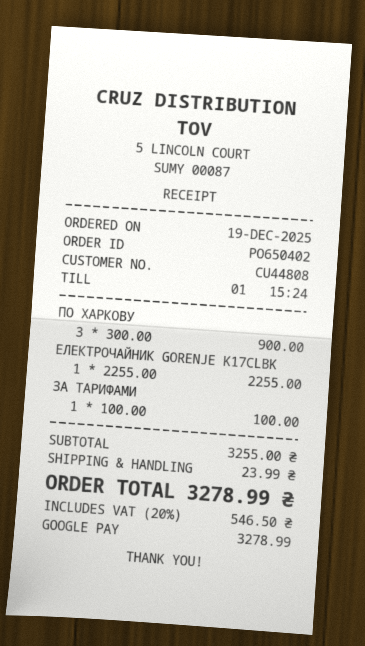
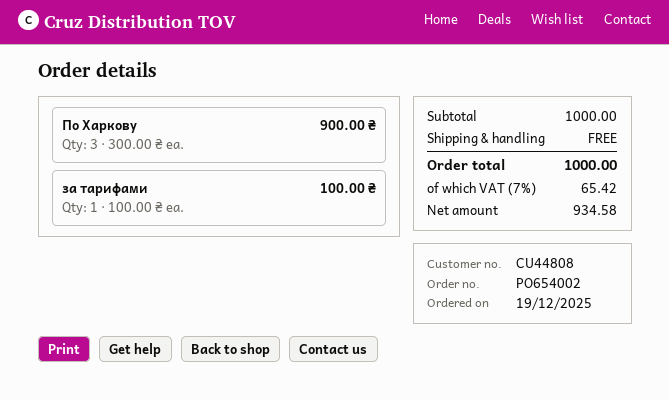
order number: PO650402 -> PO654002
ЕЛЕКТРОЧАЙНИК GORENJE K17CLBK: 1 x 2255.00 = 2255.00 -> none
subtotal: 3255.00 -> 1000.00
shipping: 23.99 -> 0.00
tax: 20% = 546.50 -> 7% = 65.42
total: 3278.99 -> 1000.00

